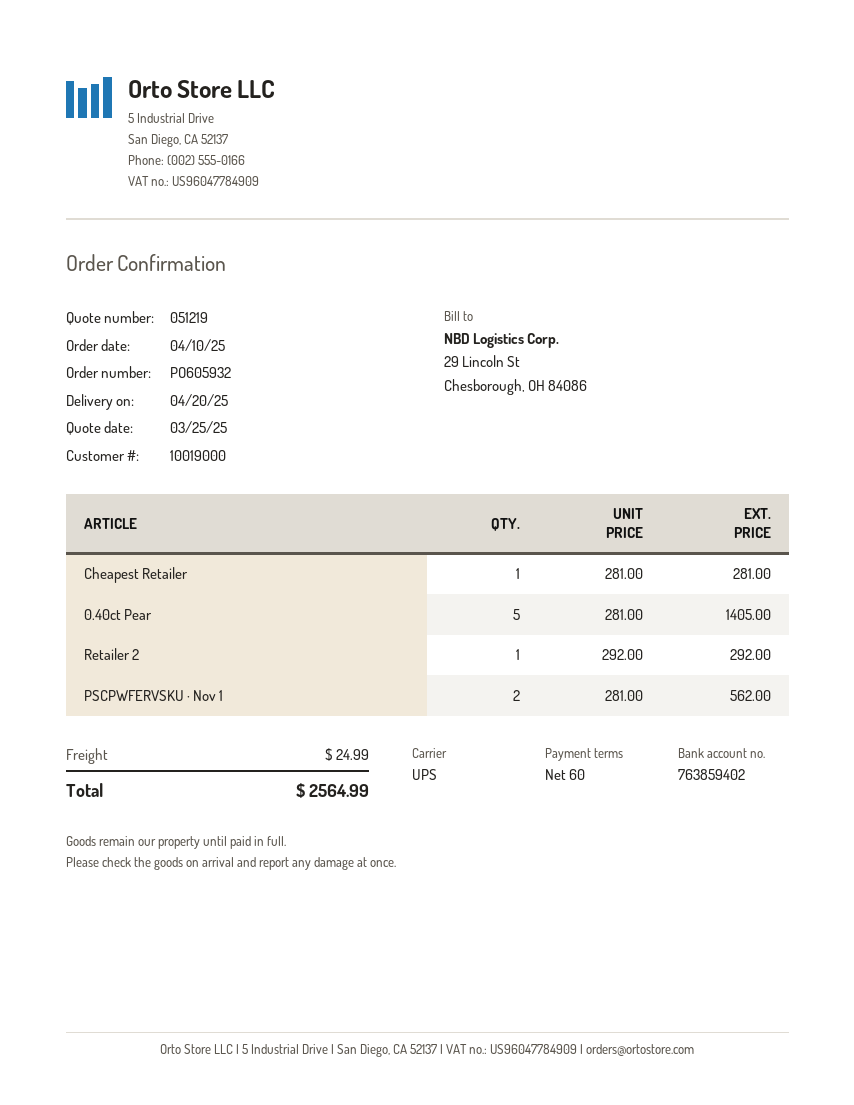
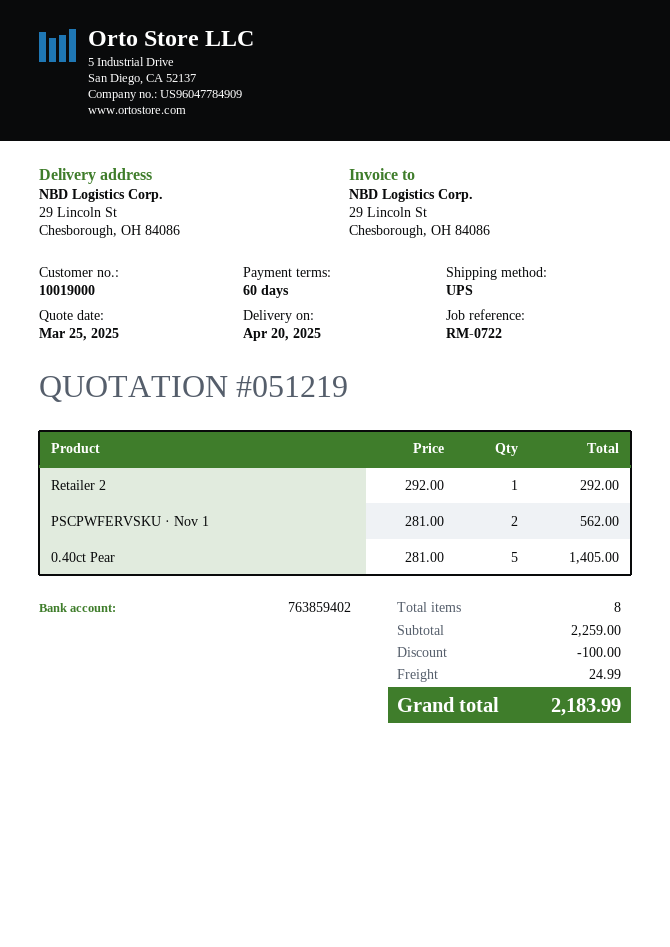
Cheapest Retailer: 1 x 281.00 = 281.00 -> none
discount: none -> 100.00
total: 2564.99 -> 2183.99

